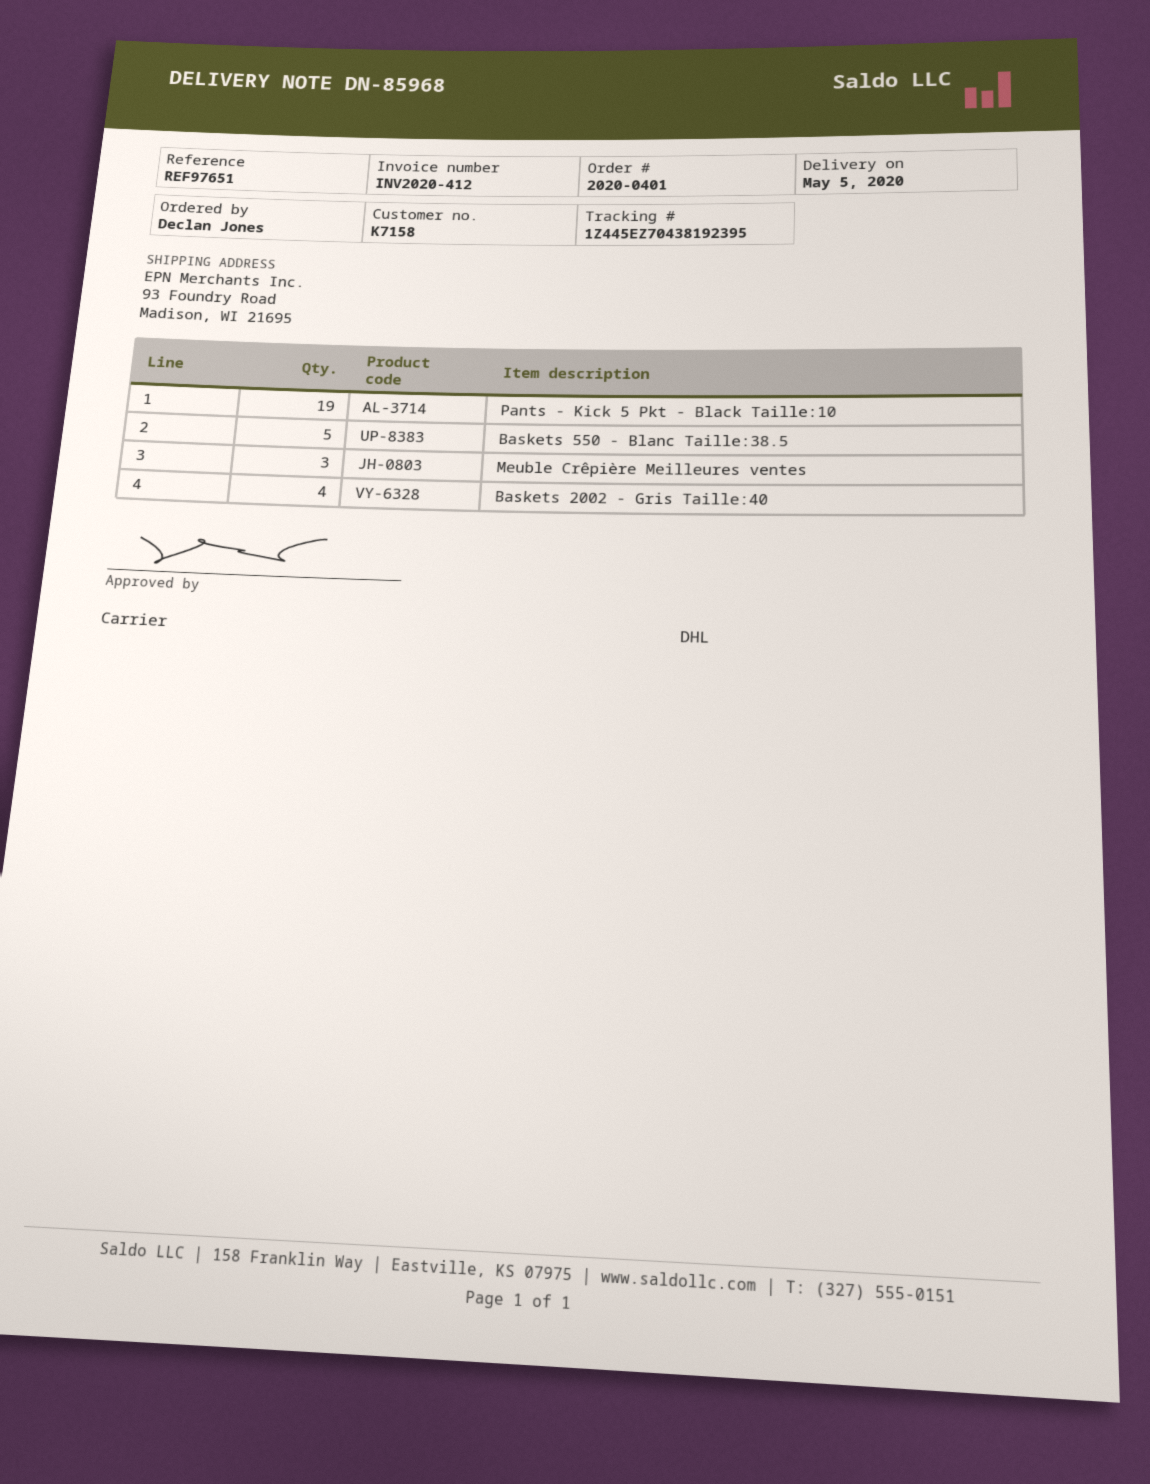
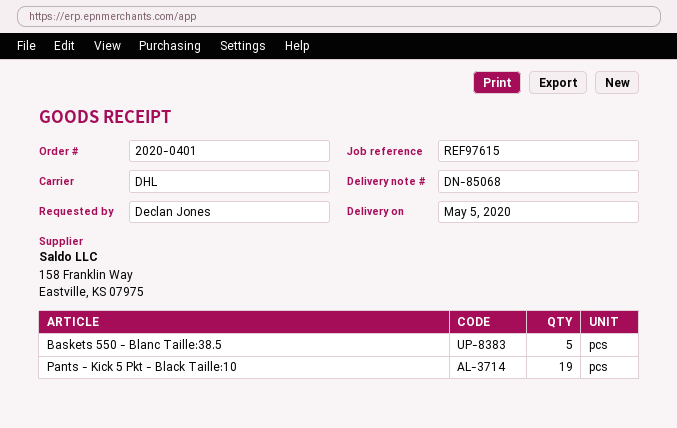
delivery note number: DN-85968 -> DN-85068
reference: REF97651 -> REF97615
Meuble Crêpière Meilleures ventes: 3 -> none
Baskets 2002 - Gris Taille:40: 4 -> none

